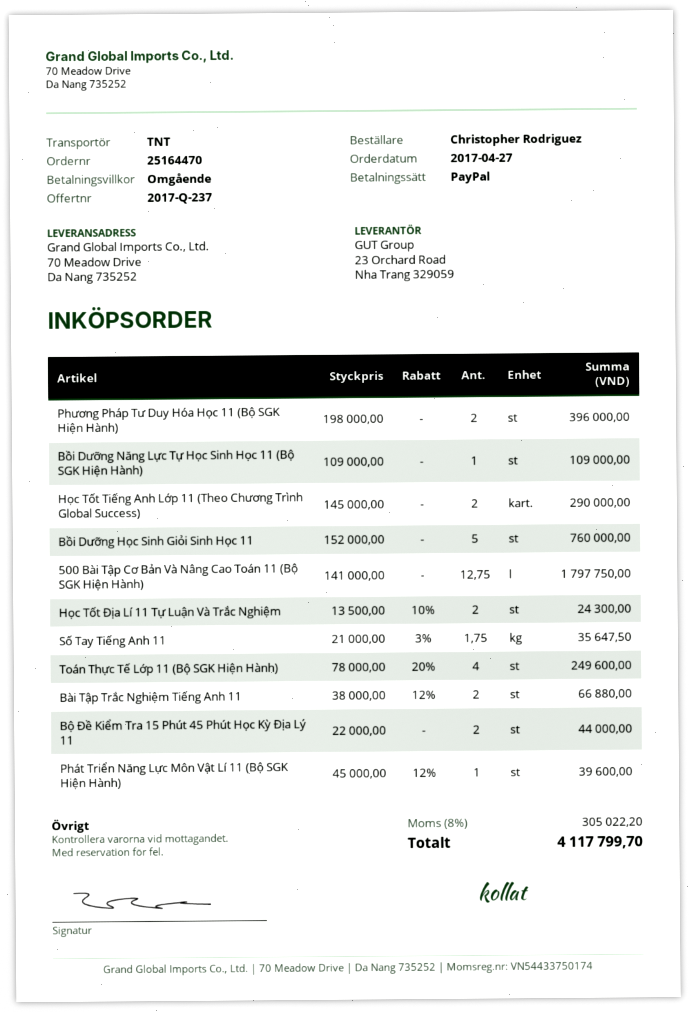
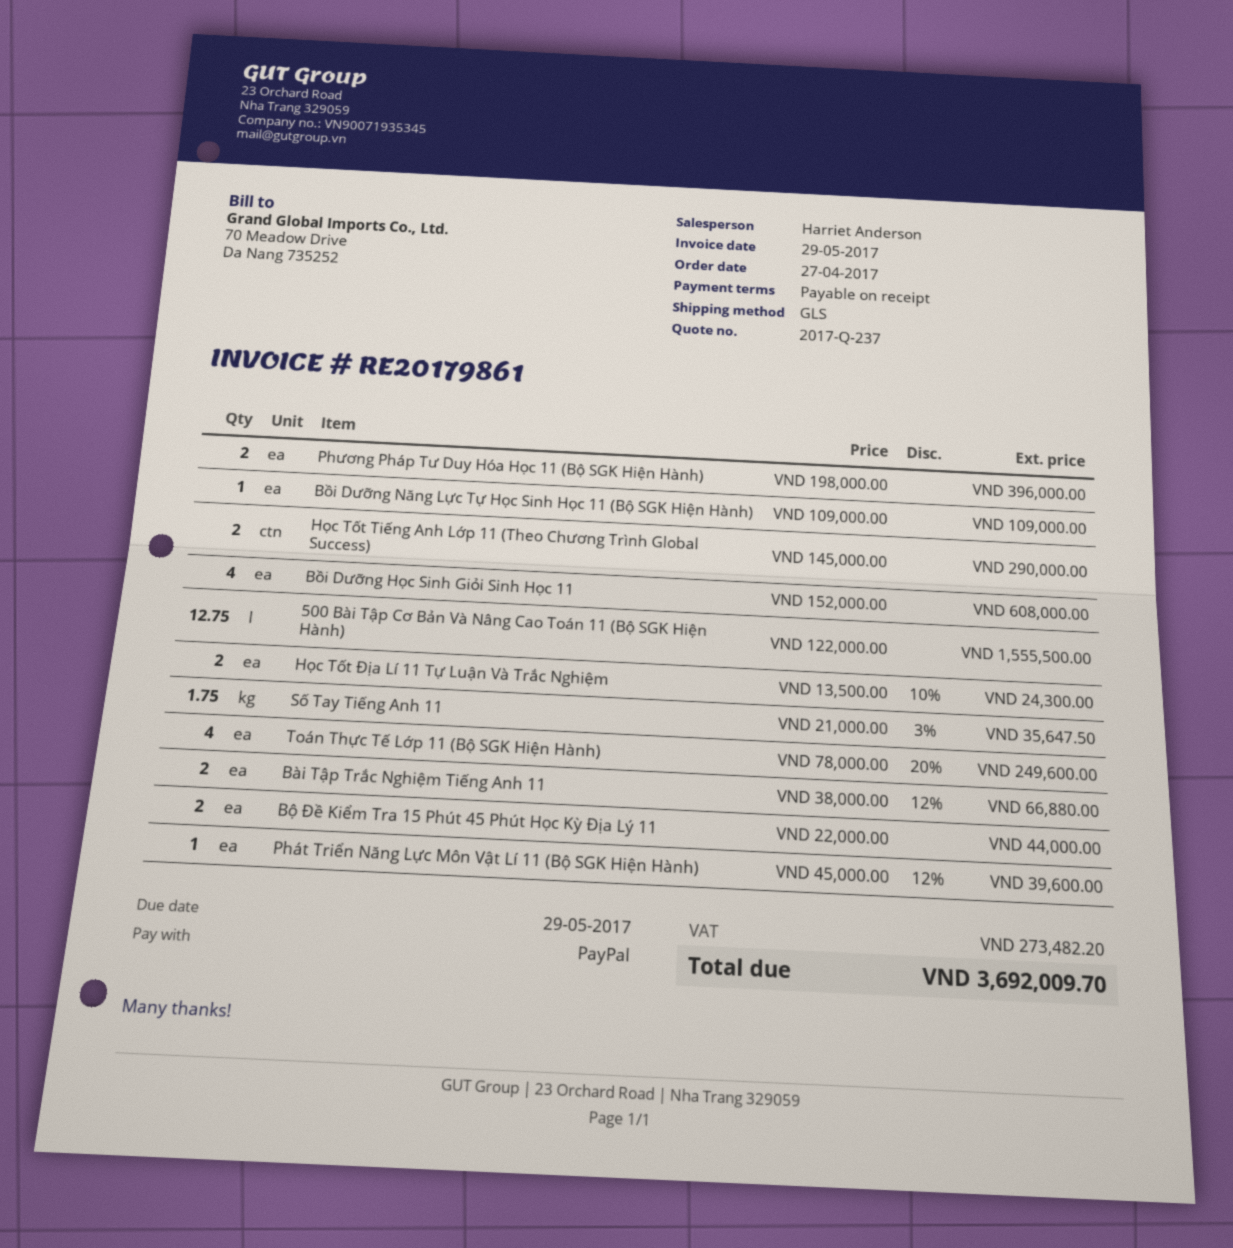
shipping method: TNT -> GLS
Bồi Dưỡng Học Sinh Giỏi Sinh Học 11: 5 x 152000.00 = 760000.00 -> 4 x 152000.00 = 608000.00
500 Bài Tập Cơ Bản Và Nâng Cao Toán 11 (Bộ SGK Hiện Hành): 12.75 x 141000.00 = 1797750.00 -> 12.75 x 122000.00 = 1555500.00
tax: 305022.20 -> 273482.20
total: 4117799.70 -> 3692009.70

